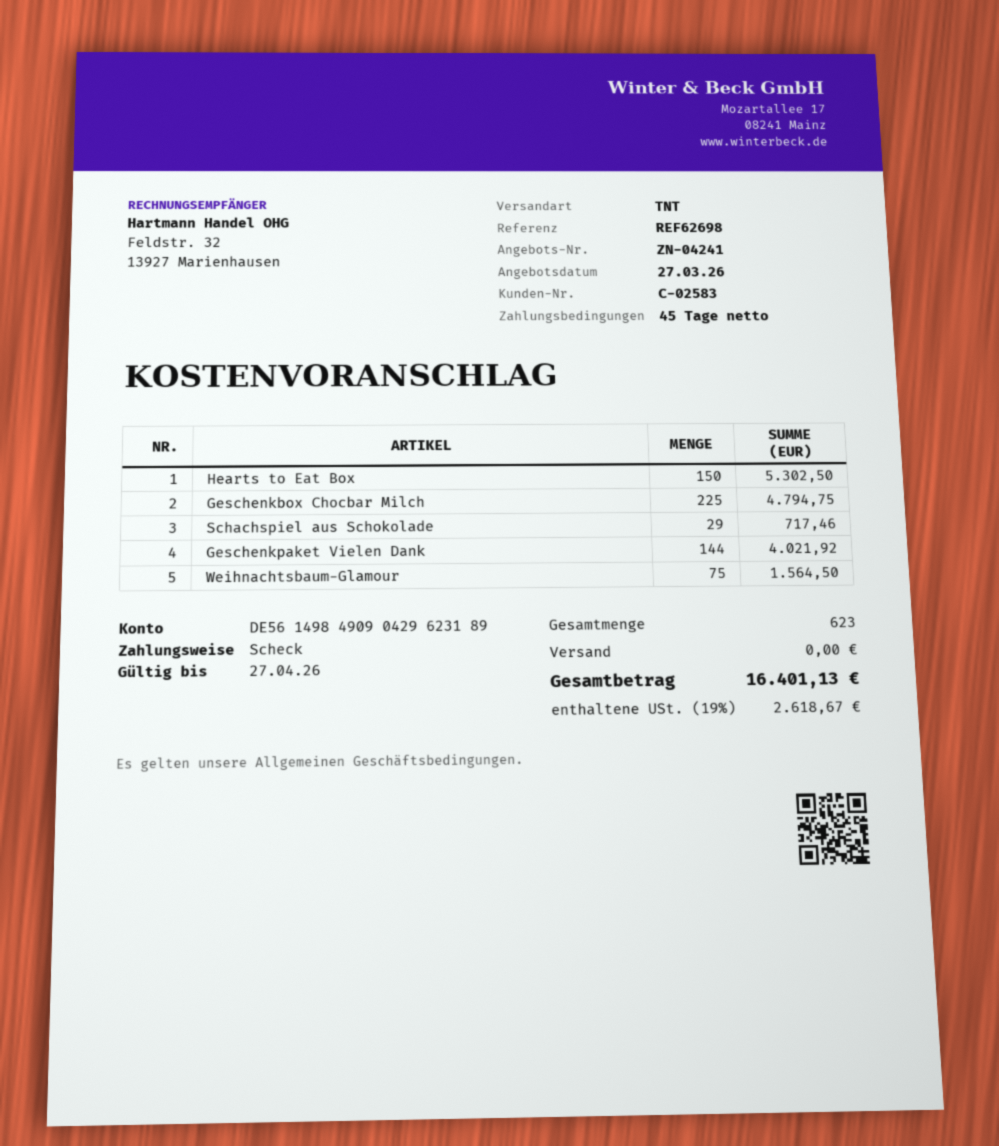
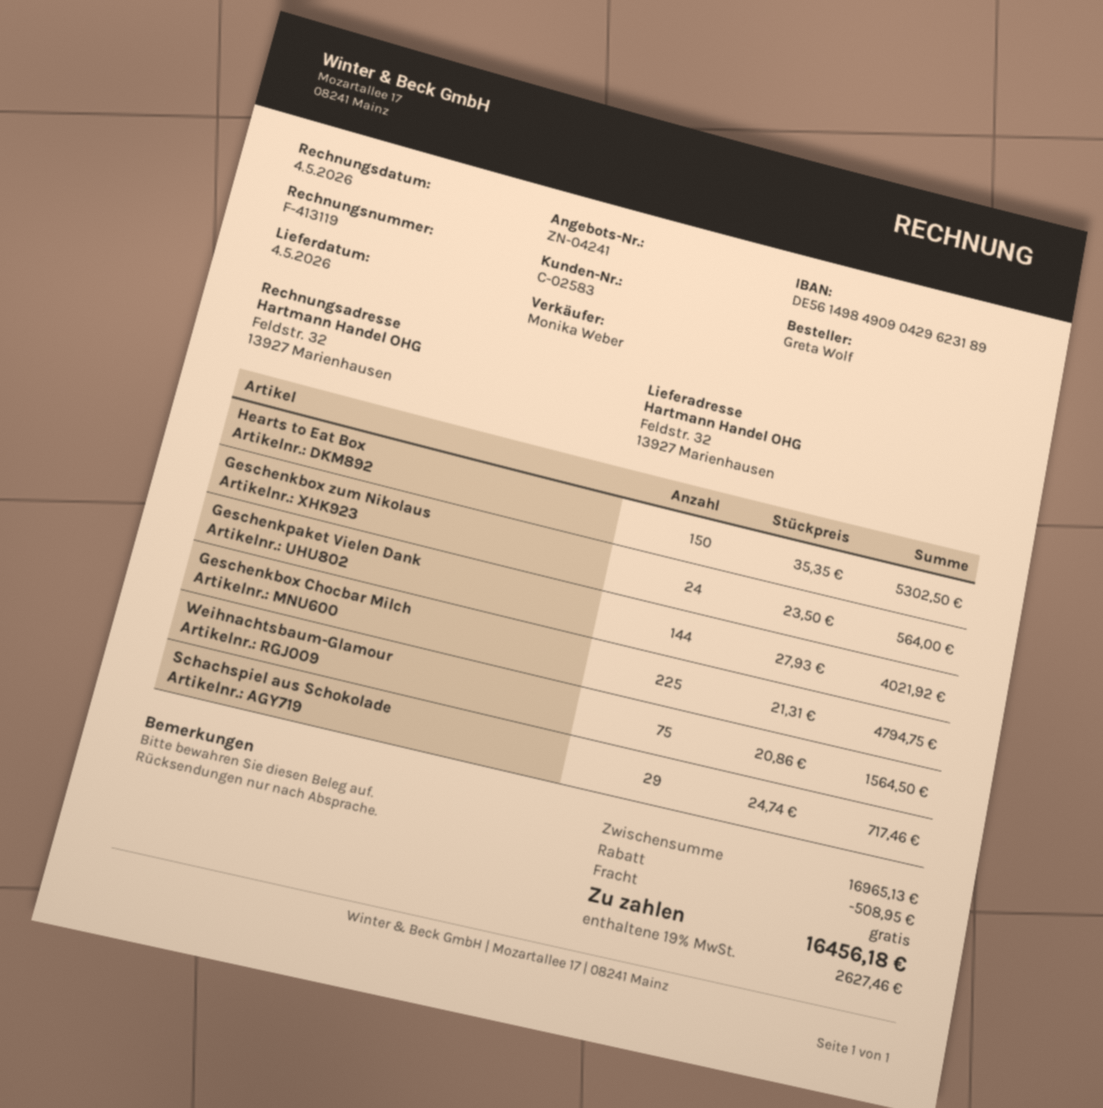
Geschenkbox zum Nikolaus: none -> 24 for 564.00
discount: none -> 508.95
tax: 19% = 2618.67 -> 19% = 2627.46
total: 16401.13 -> 16456.18

